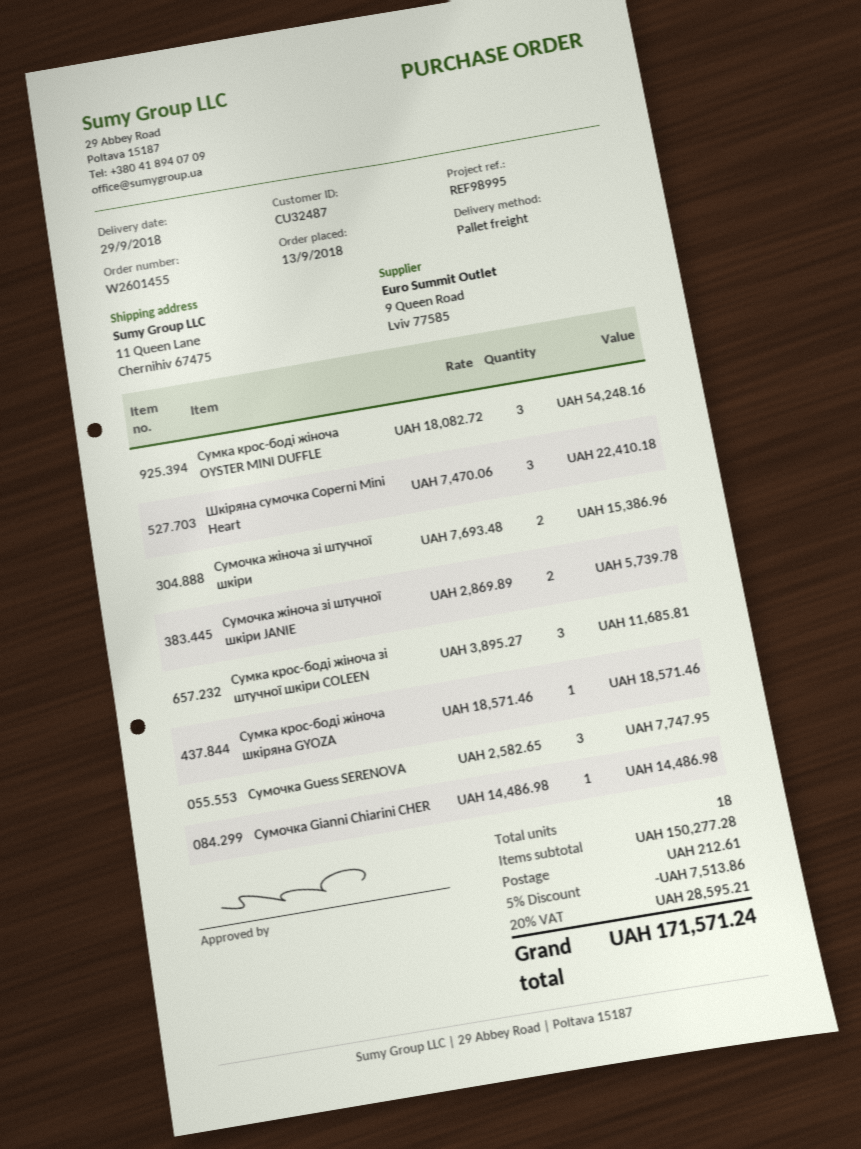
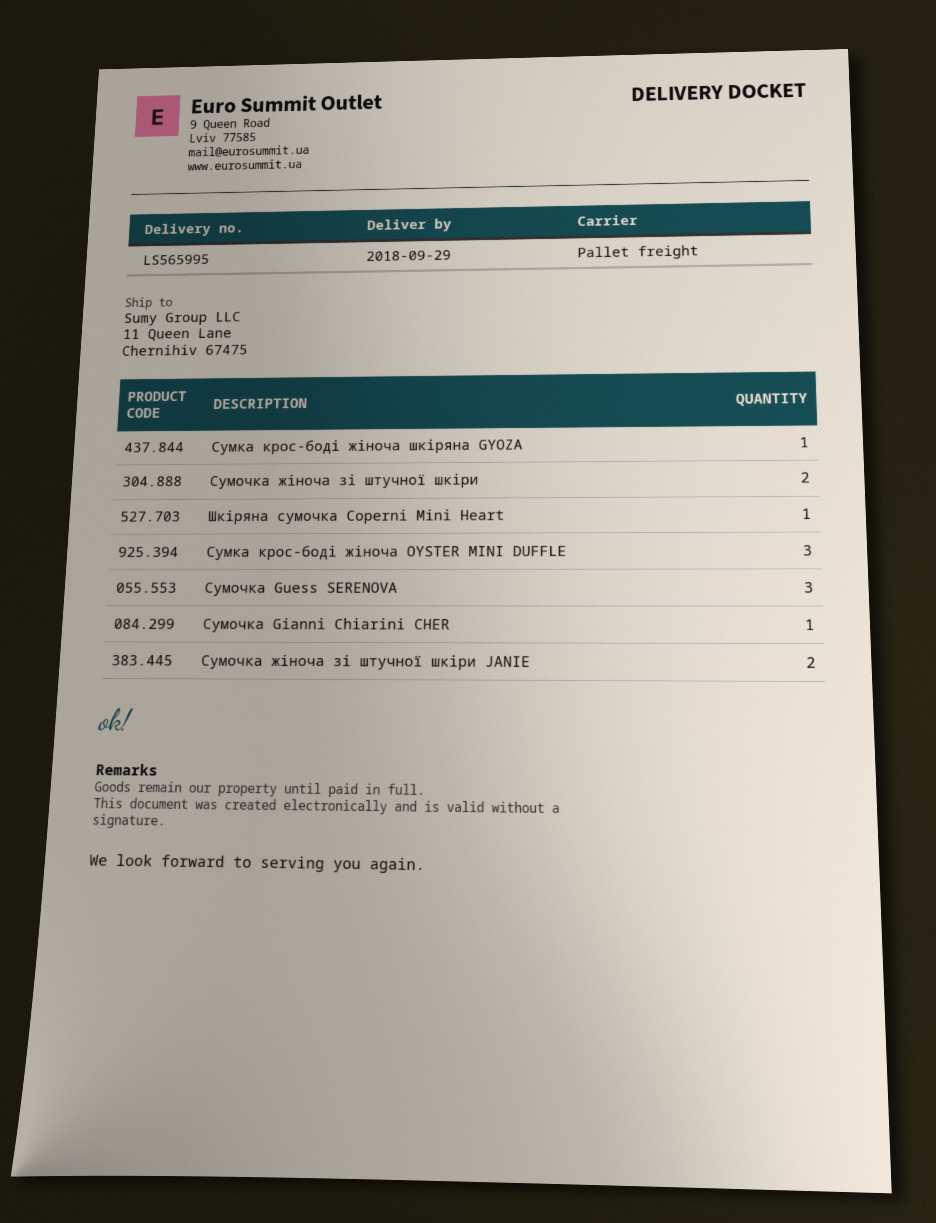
Шкіряна сумочка Coperni Mini Heart: 3 -> 1
Сумка крос-боді жіноча зі штучної шкіри COLEEN: 3 -> none

